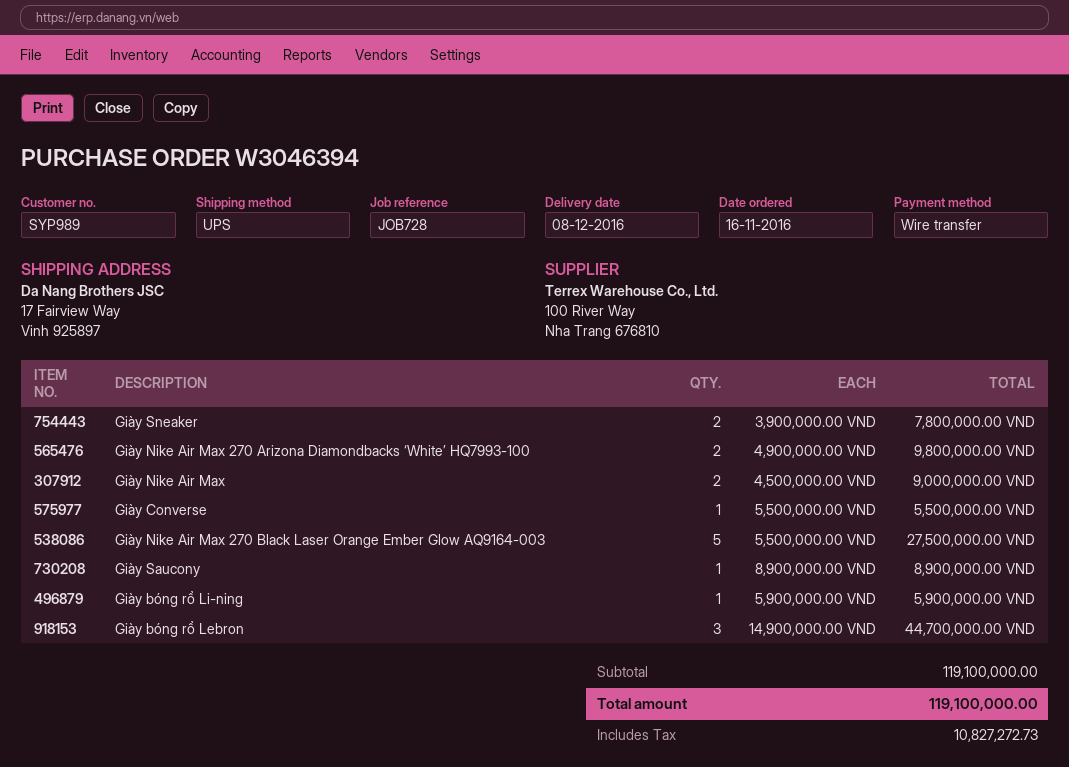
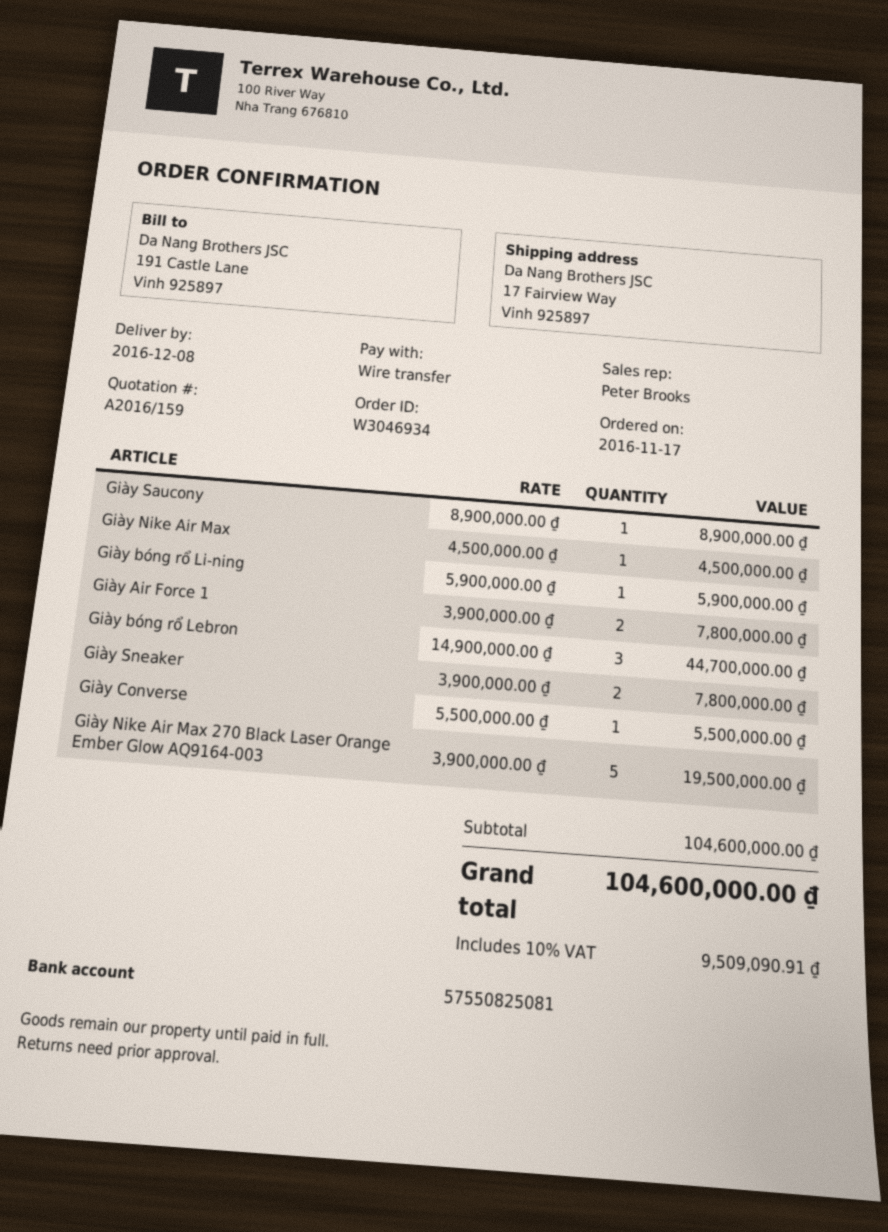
order number: W3046394 -> W3046934
order date: 2016-11-16 -> 2016-11-17
Giày Nike Air Max 270 Arizona Diamondbacks ‘White’ HQ7993-100: 2 x 4900000.00 = 9800000.00 -> none
Giày Nike Air Max: 2 x 4500000.00 = 9000000.00 -> 1 x 4500000.00 = 4500000.00
Giày Nike Air Max 270 Black Laser Orange Ember Glow AQ9164-003: 5 x 5500000.00 = 27500000.00 -> 5 x 3900000.00 = 19500000.00
Giày Air Force 1: none -> 2 x 3900000.00 = 7800000.00
subtotal: 119100000.00 -> 104600000.00
tax: 10827272.73 -> 9509090.91
total: 119100000.00 -> 104600000.00

